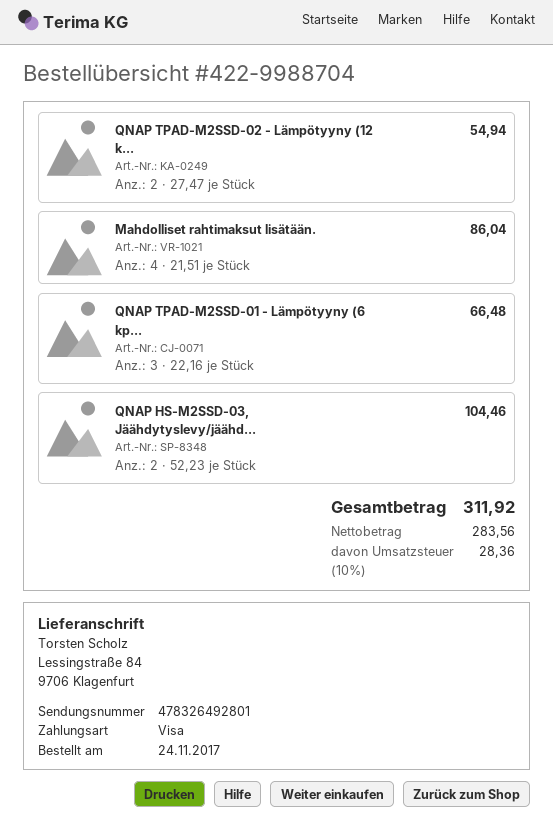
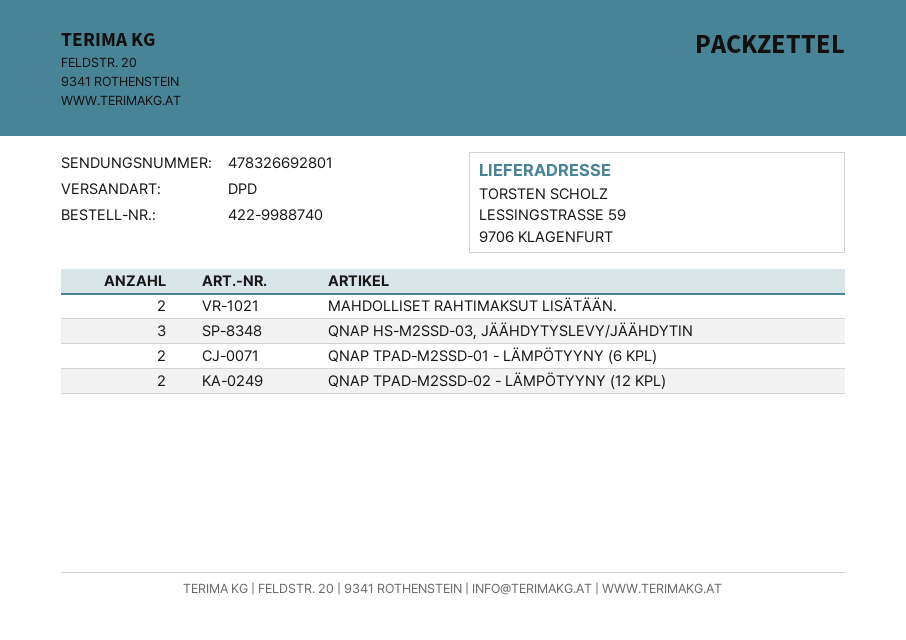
order number: 422-9988704 -> 422-9988740
tracking number: 478326492801 -> 478326692801
ship to: Lessingstraße 84, 9706 Klagenfurt -> LESSINGSTRASSE 59, 9706 KLAGENFURT
Mahdolliset rahtimaksut lisätään.: 4 -> 2
QNAP TPAD-M2SSD-01 - Lämpötyyny (6 kp...: 3 -> 2
QNAP HS-M2SSD-03, Jäähdytyslevy/jäähd...: 2 -> 3

